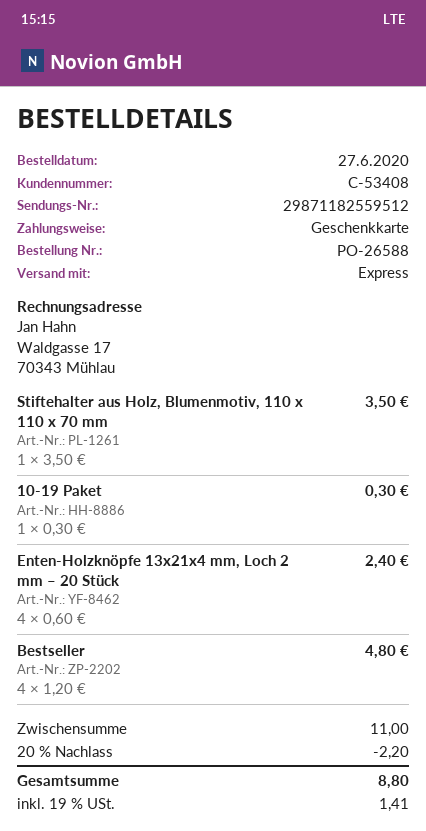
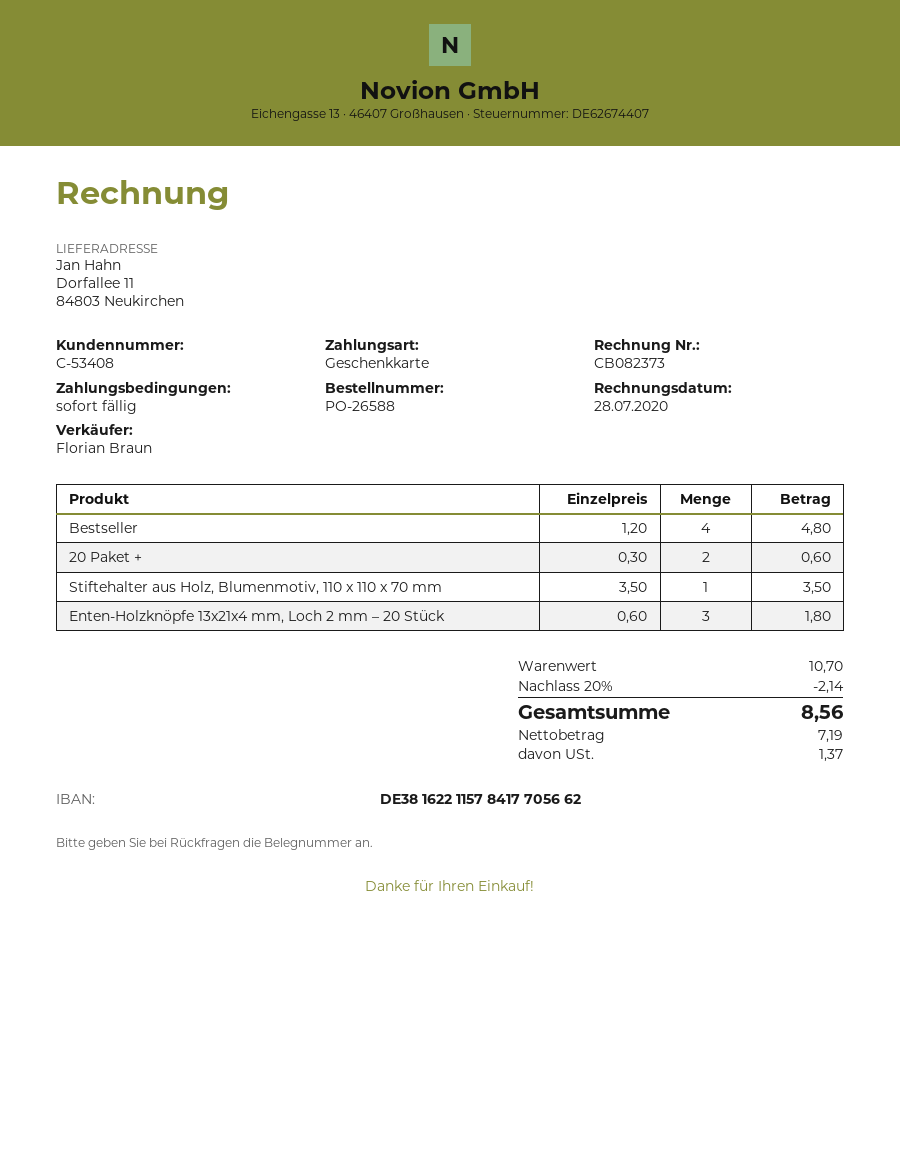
10-19 Paket: 1 x 0.30 = 0.30 -> none
Enten-Holzknöpfe 13x21x4 mm, Loch 2 mm – 20 Stück: 4 x 0.60 = 2.40 -> 3 x 0.60 = 1.80
20 Paket +: none -> 2 x 0.30 = 0.60
subtotal: 11.00 -> 10.70
discount: 20% = 2.20 -> 20% = 2.14
tax: 1.41 -> 1.37
total: 8.80 -> 8.56

